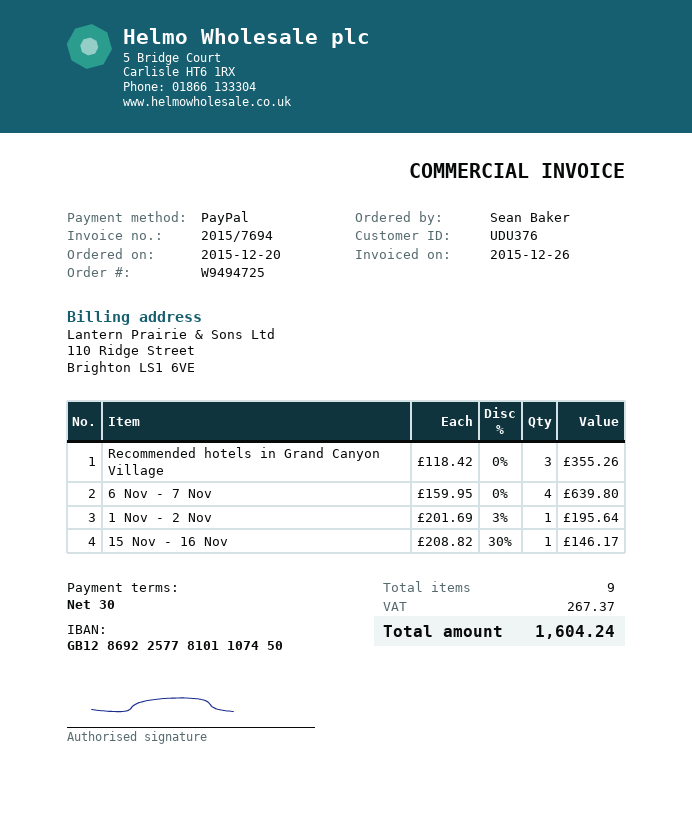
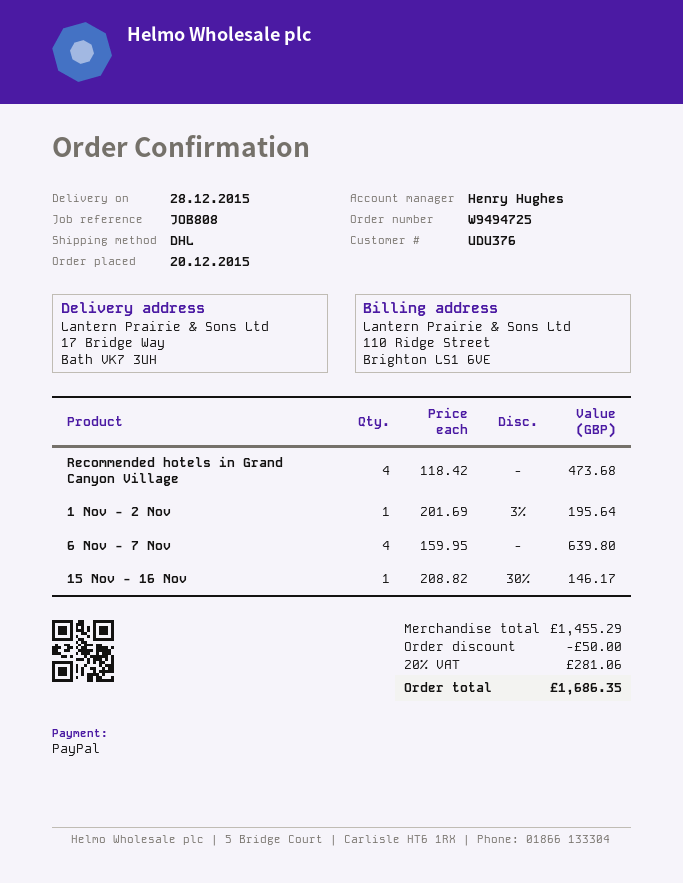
Recommended hotels in Grand Canyon Village: 3 x 118.42 = 355.26 -> 4 x 118.42 = 473.68
discount: none -> 50.00
tax: 267.37 -> 281.06
total: 1604.24 -> 1686.35

